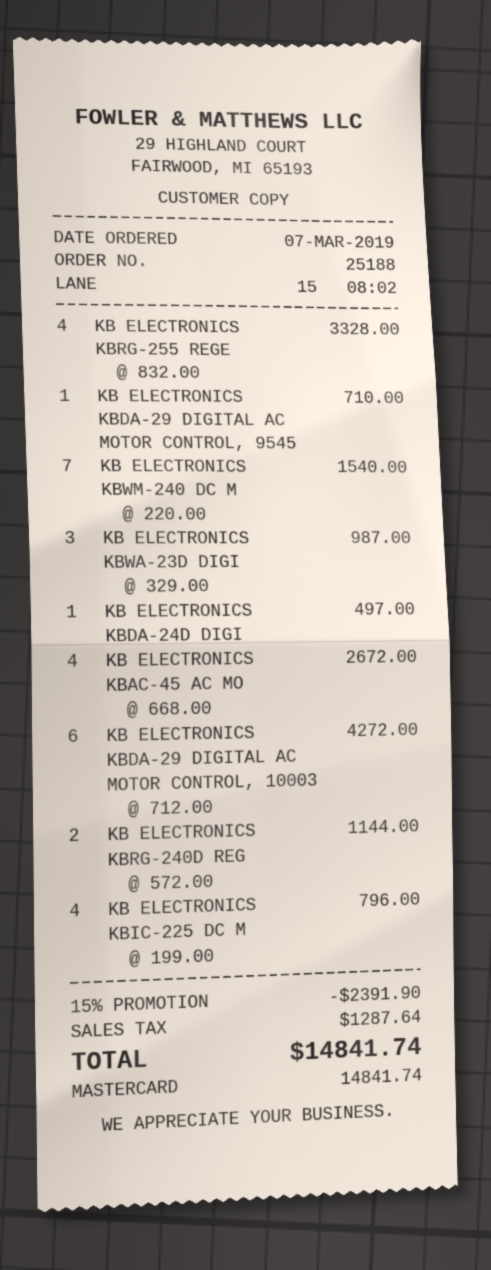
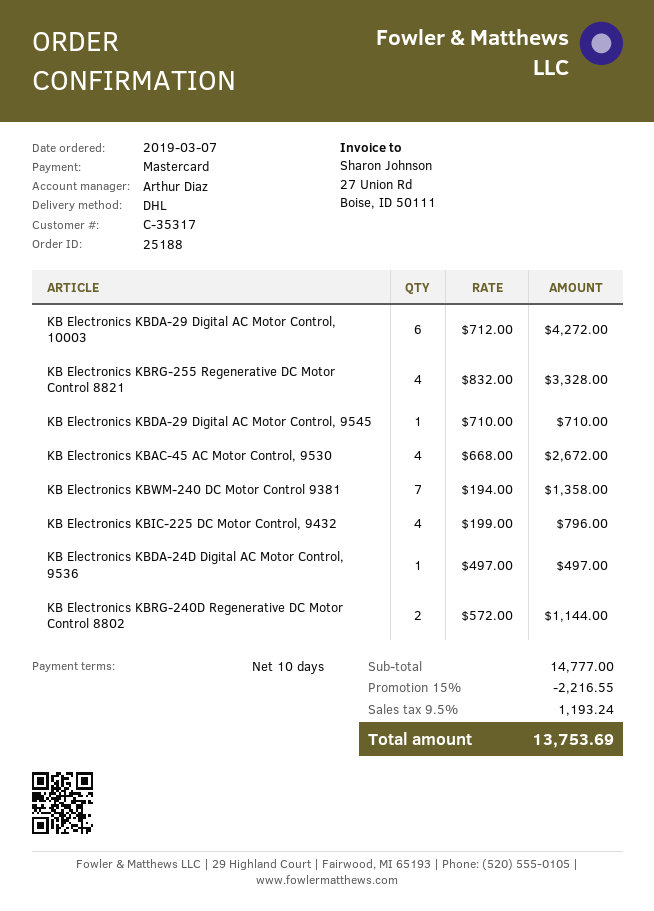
KB ELECTRONICS KBWM-240 DC M: 7 x 220.00 = 1540.00 -> 7 x 194.00 = 1358.00
KB ELECTRONICS KBWA-23D DIGI: 3 x 329.00 = 987.00 -> none
discount: 15% = 2391.90 -> 15% = 2216.55
tax: 1287.64 -> 1193.24
total: 14841.74 -> 13753.69

